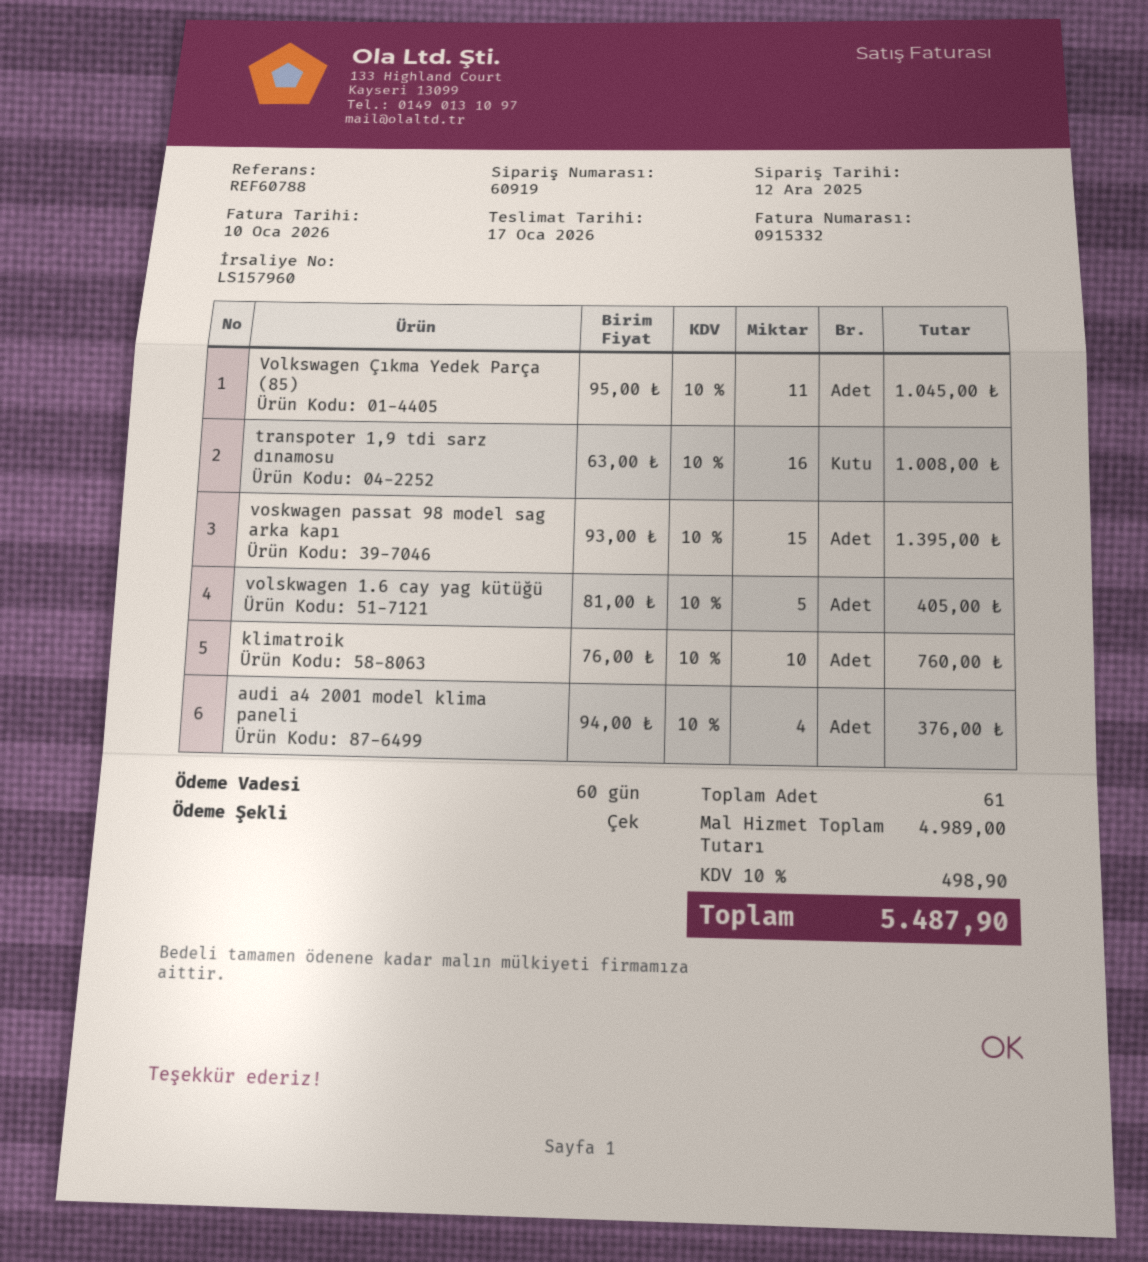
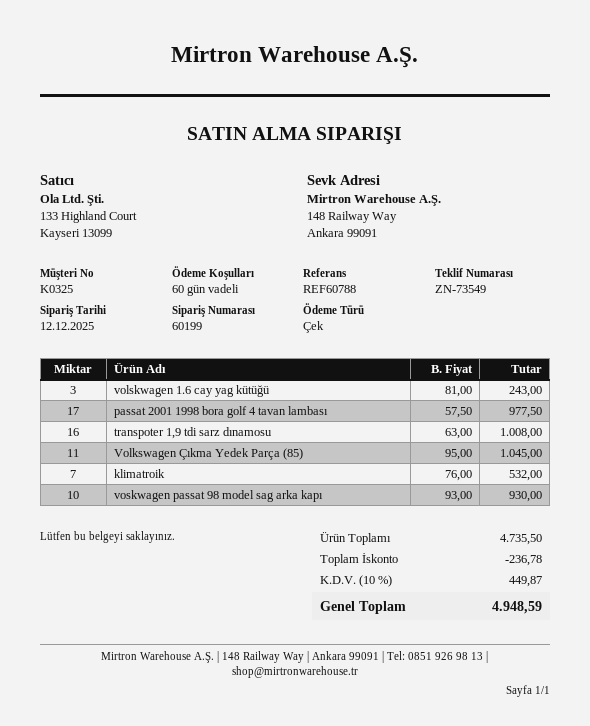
order number: 60919 -> 60199
voskwagen passat 98 model sag arka kapı: 15 x 93.00 = 1395.00 -> 10 x 93.00 = 930.00
volskwagen 1.6 cay yag kütüğü: 5 x 81.00 = 405.00 -> 3 x 81.00 = 243.00
klimatroik: 10 x 76.00 = 760.00 -> 7 x 76.00 = 532.00
audi a4 2001 model klima paneli: 4 x 94.00 = 376.00 -> none
passat 2001 1998 bora golf 4 tavan lambası: none -> 17 x 57.50 = 977.50
subtotal: 4989.00 -> 4735.50
discount: none -> 236.78
tax: 10% = 498.90 -> 10% = 449.87
total: 5487.90 -> 4948.59

